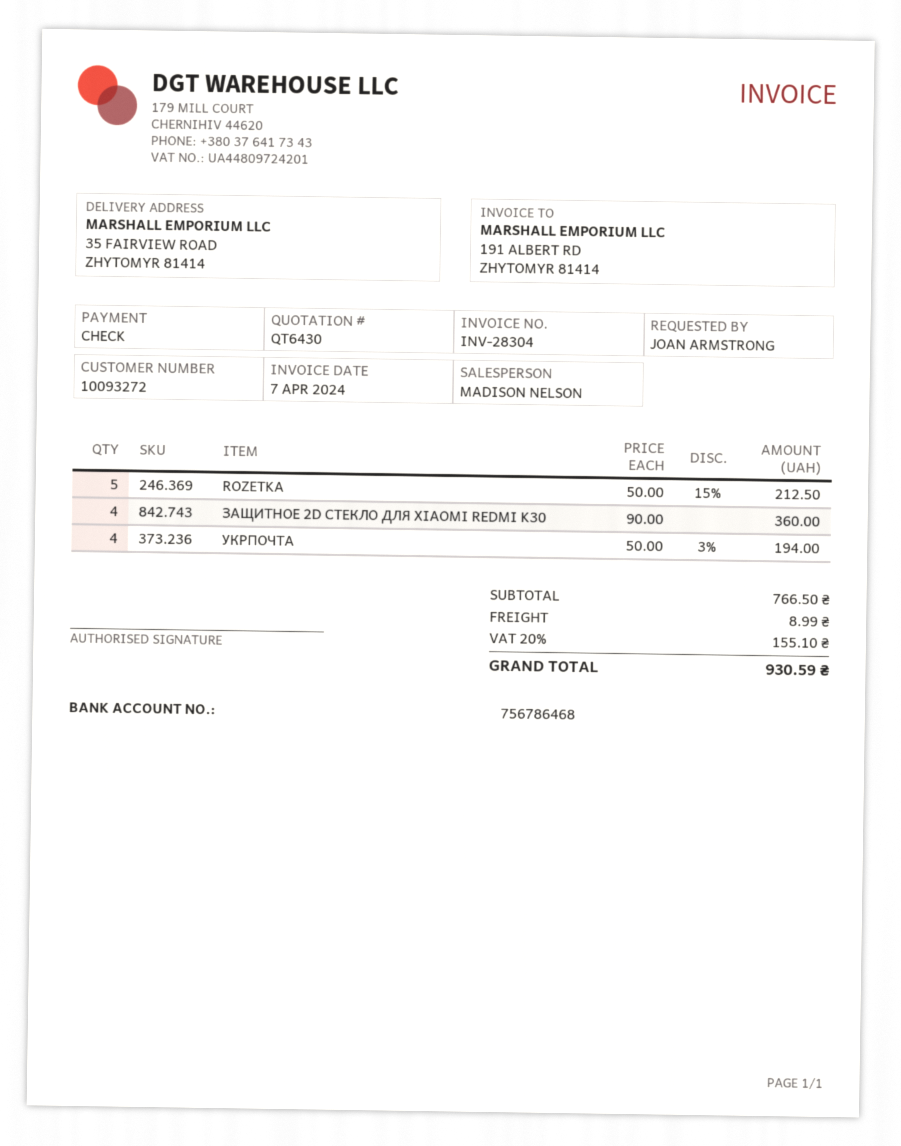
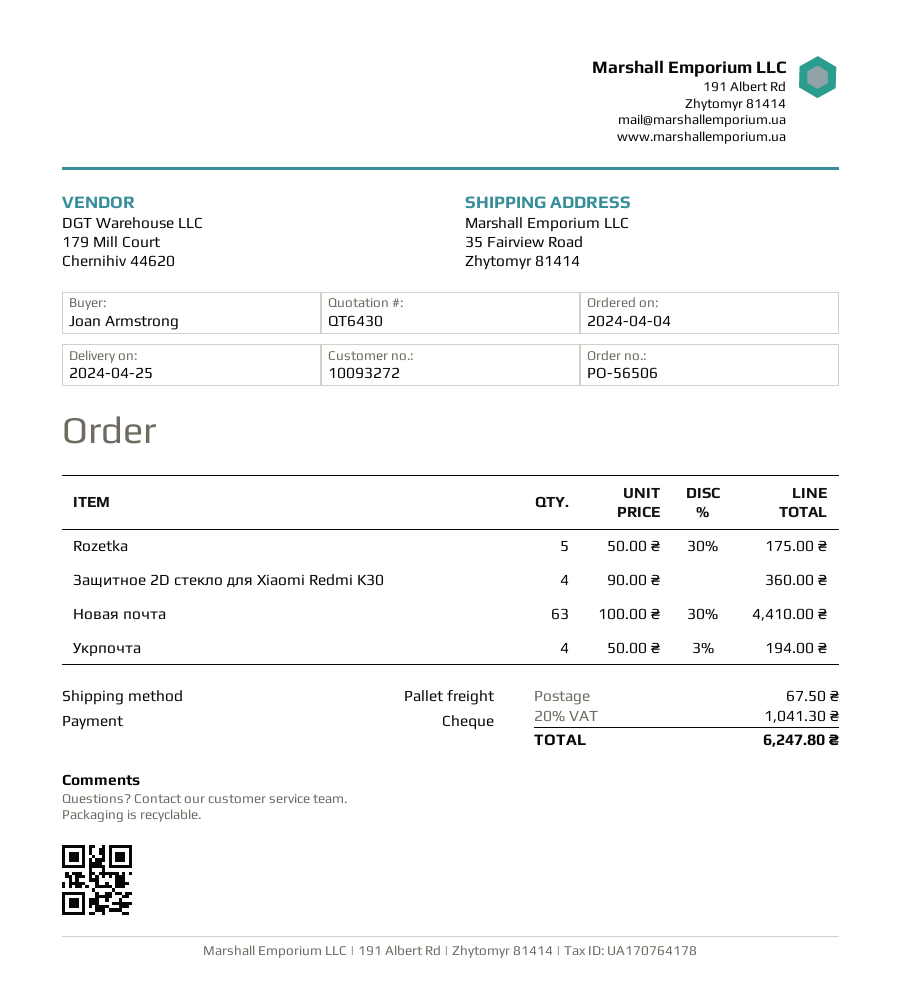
ROZETKA: 5 x 50.00 - 15% = 212.50 -> 5 x 50.00 - 30% = 175.00
Новая почта: none -> 63 x 100.00 - 30% = 4410.00
shipping: 8.99 -> 67.50
tax: 20% = 155.10 -> 20% = 1041.30
total: 930.59 -> 6247.80

